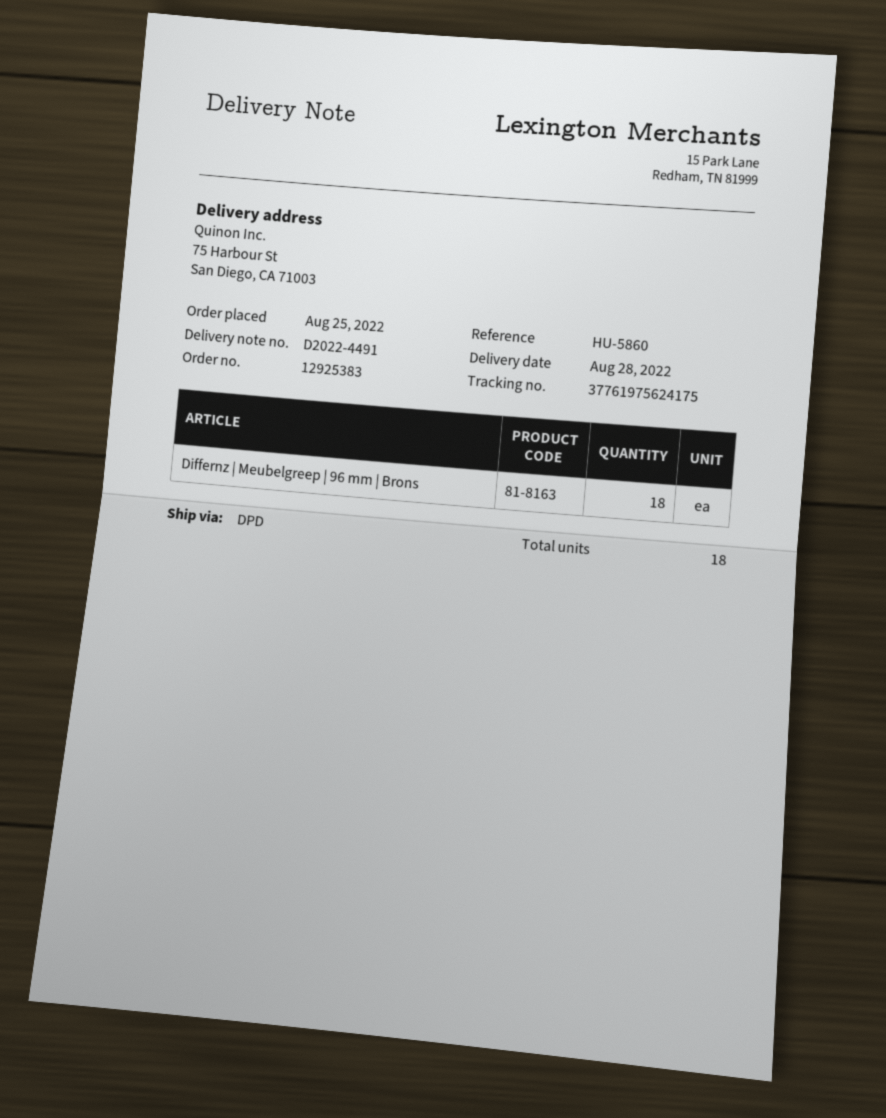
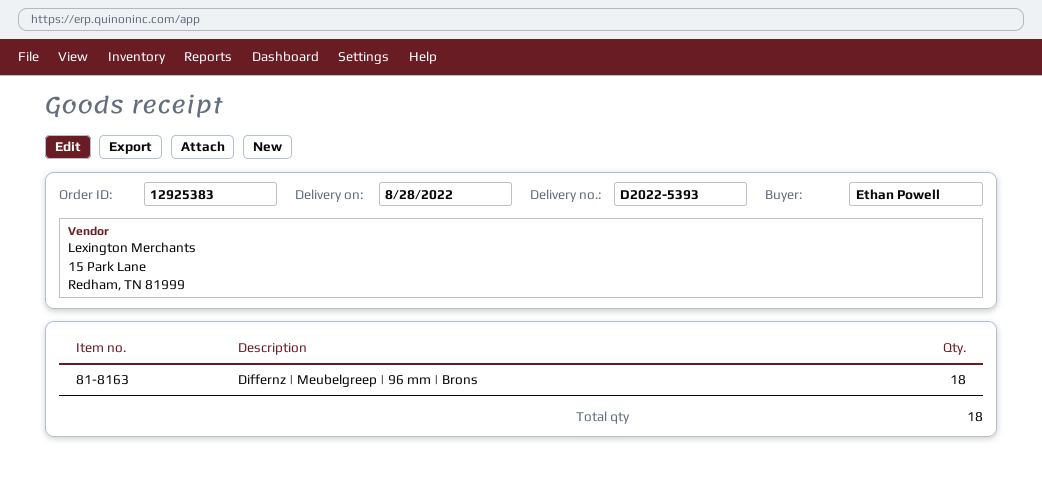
delivery note number: D2022-4491 -> D2022-5393

